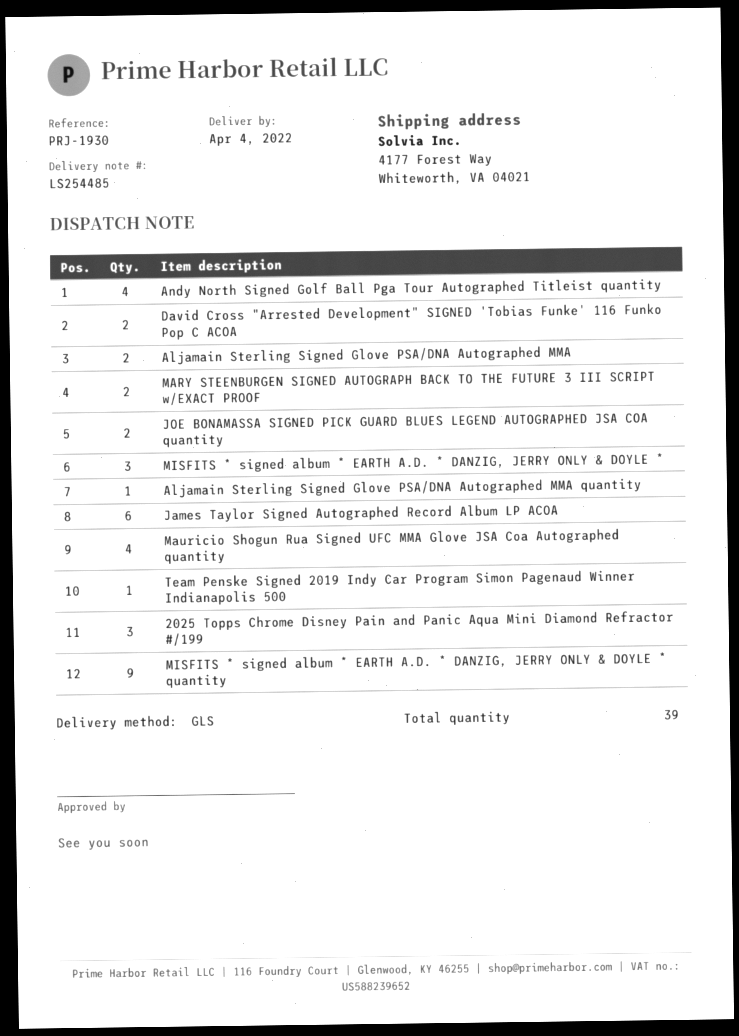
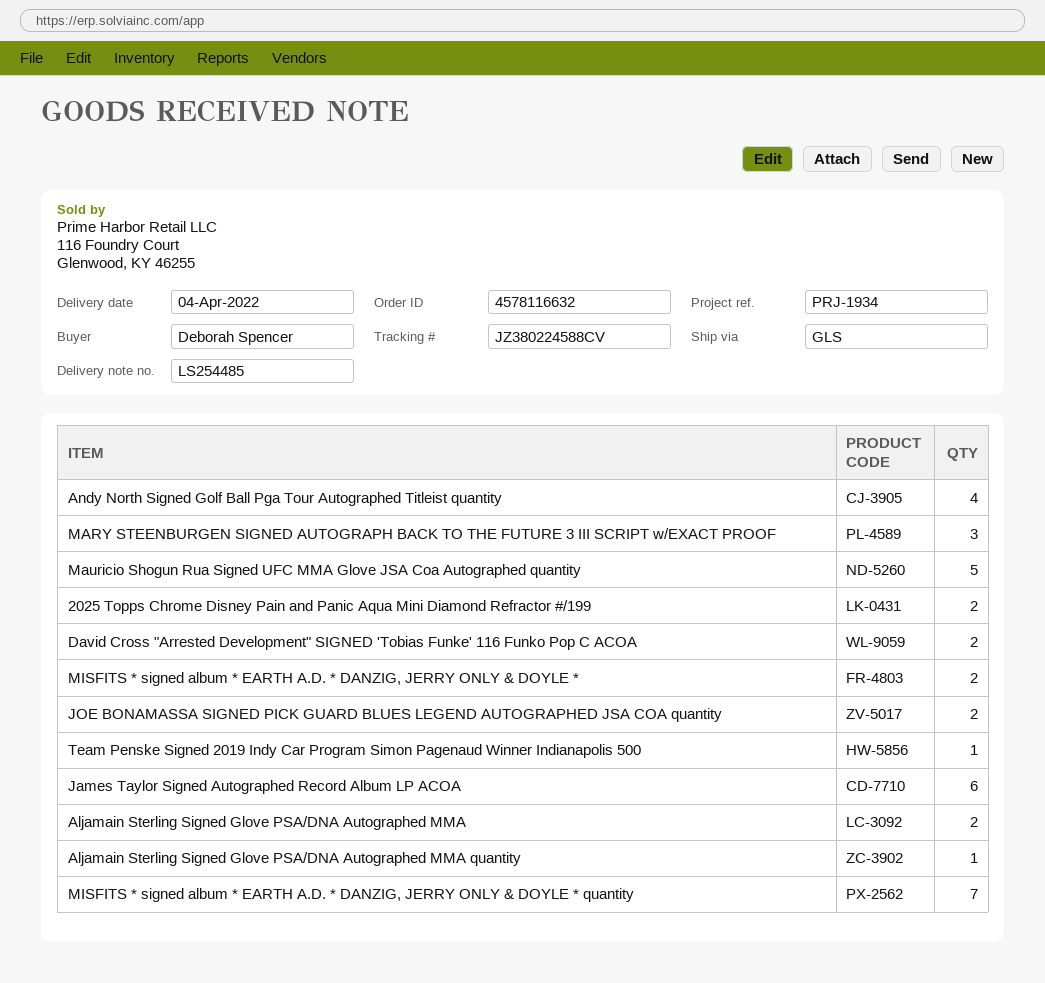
reference: PRJ-1930 -> PRJ-1934
MARY STEENBURGEN SIGNED AUTOGRAPH BACK TO THE FUTURE 3 III SCRIPT w/EXACT PROOF: 2 -> 3
MISFITS * signed album * EARTH A.D. * DANZIG, JERRY ONLY & DOYLE *: 3 -> 2
Mauricio Shogun Rua Signed UFC MMA Glove JSA Coa Autographed quantity: 4 -> 5
2025 Topps Chrome Disney Pain and Panic Aqua Mini Diamond Refractor #/199: 3 -> 2
MISFITS * signed album * EARTH A.D. * DANZIG, JERRY ONLY & DOYLE * quantity: 9 -> 7

